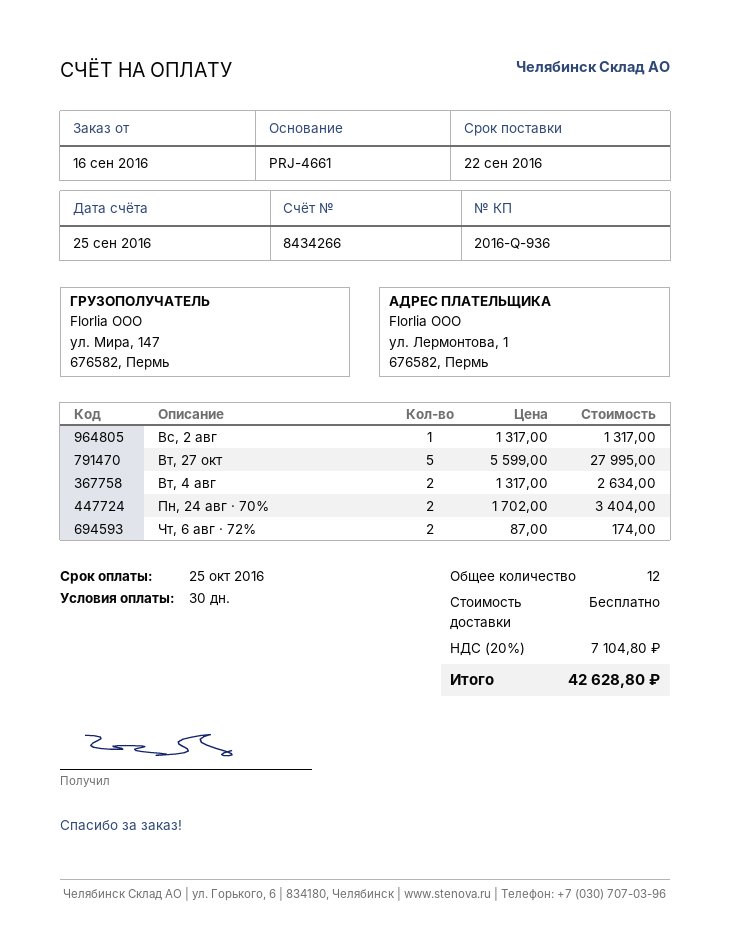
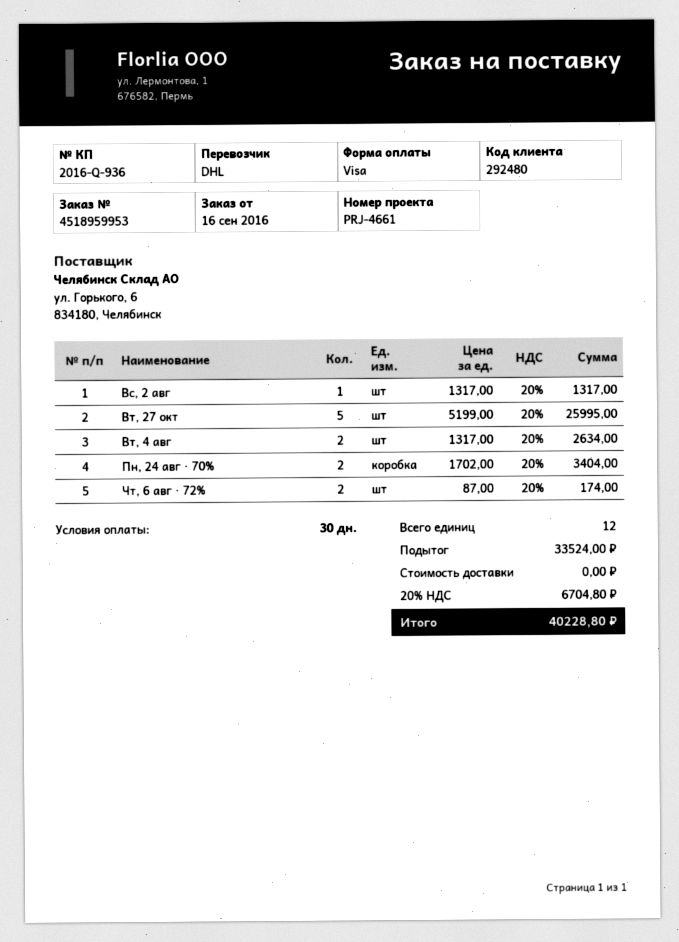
Вт, 27 окт: 5 x 5599.00 = 27995.00 -> 5 x 5199.00 = 25995.00
tax: 20% = 7104.80 -> 20% = 6704.80
total: 42628.80 -> 40228.80

